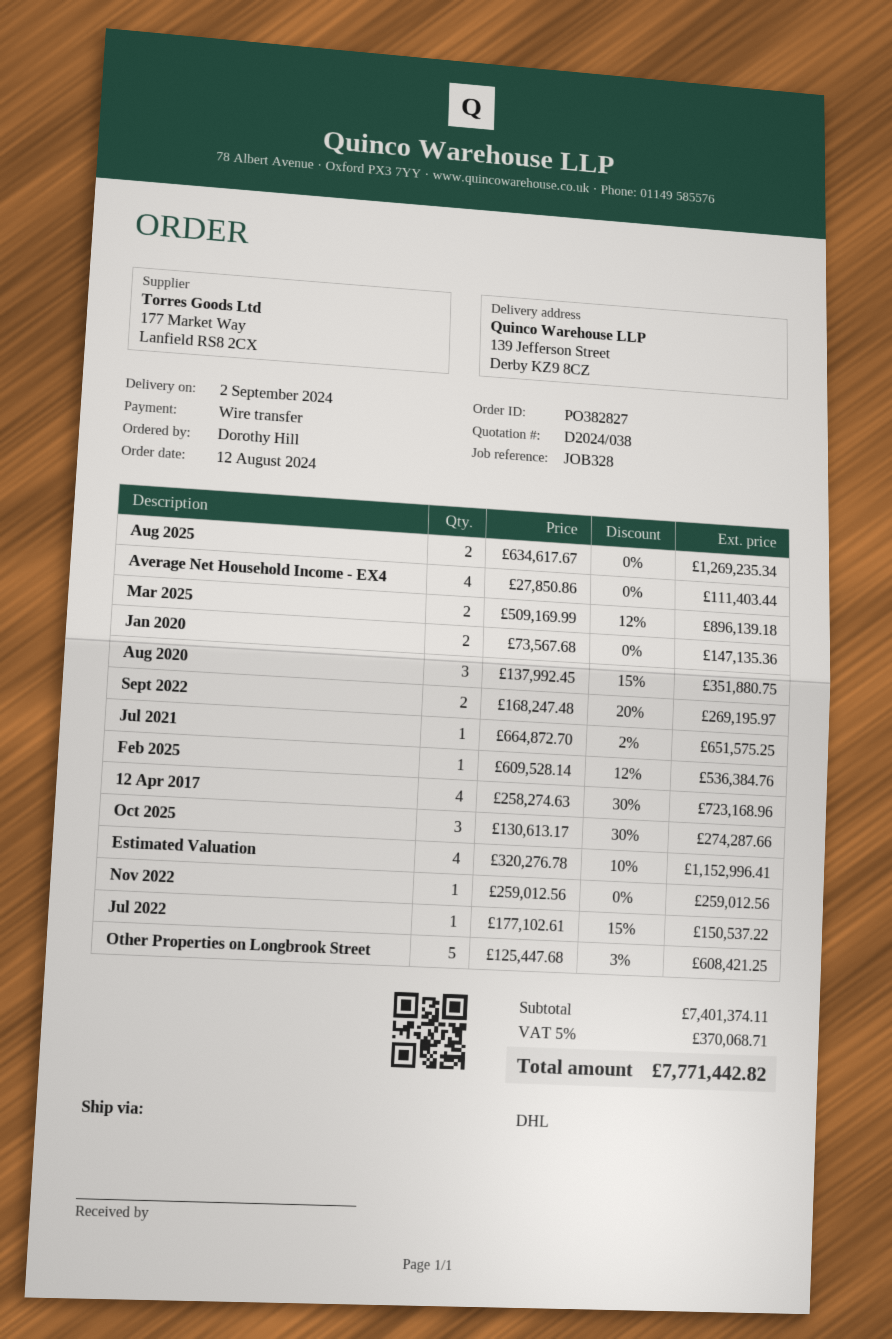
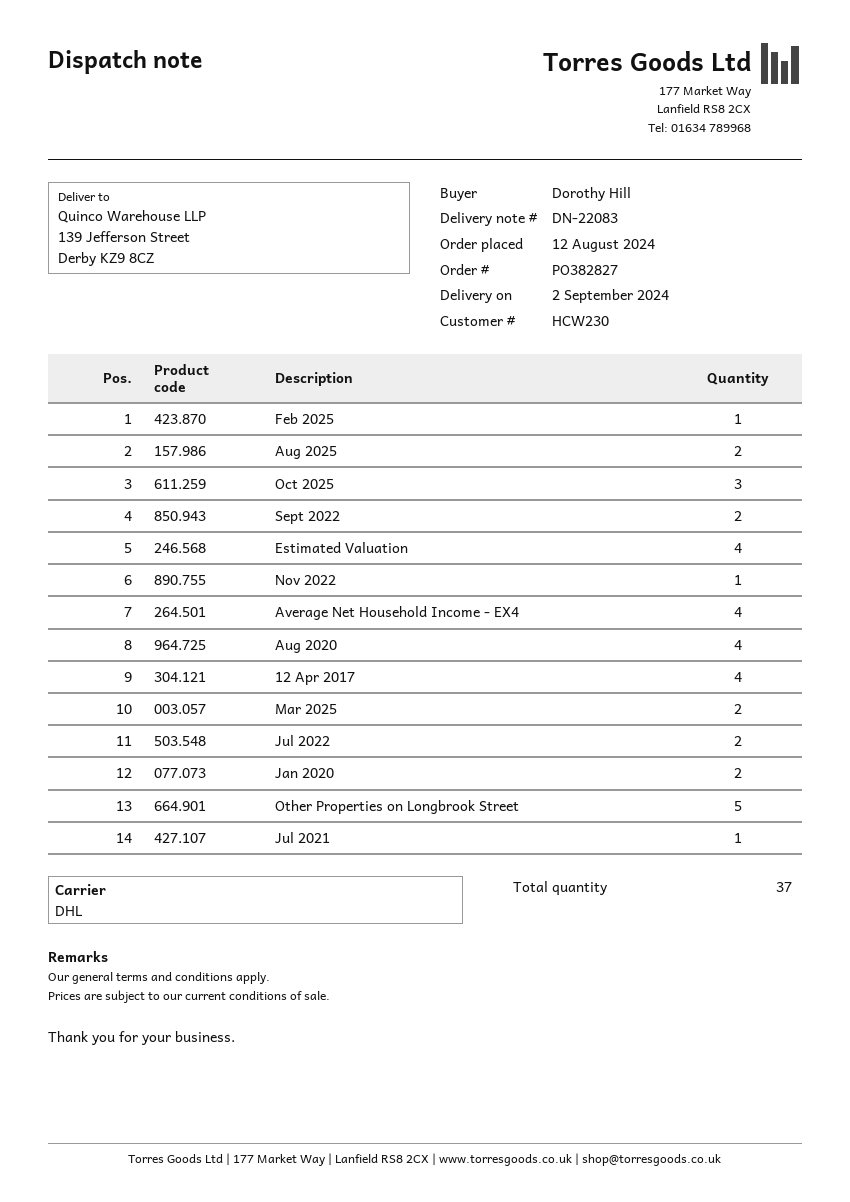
Aug 2020: 3 -> 4
Jul 2022: 1 -> 2

